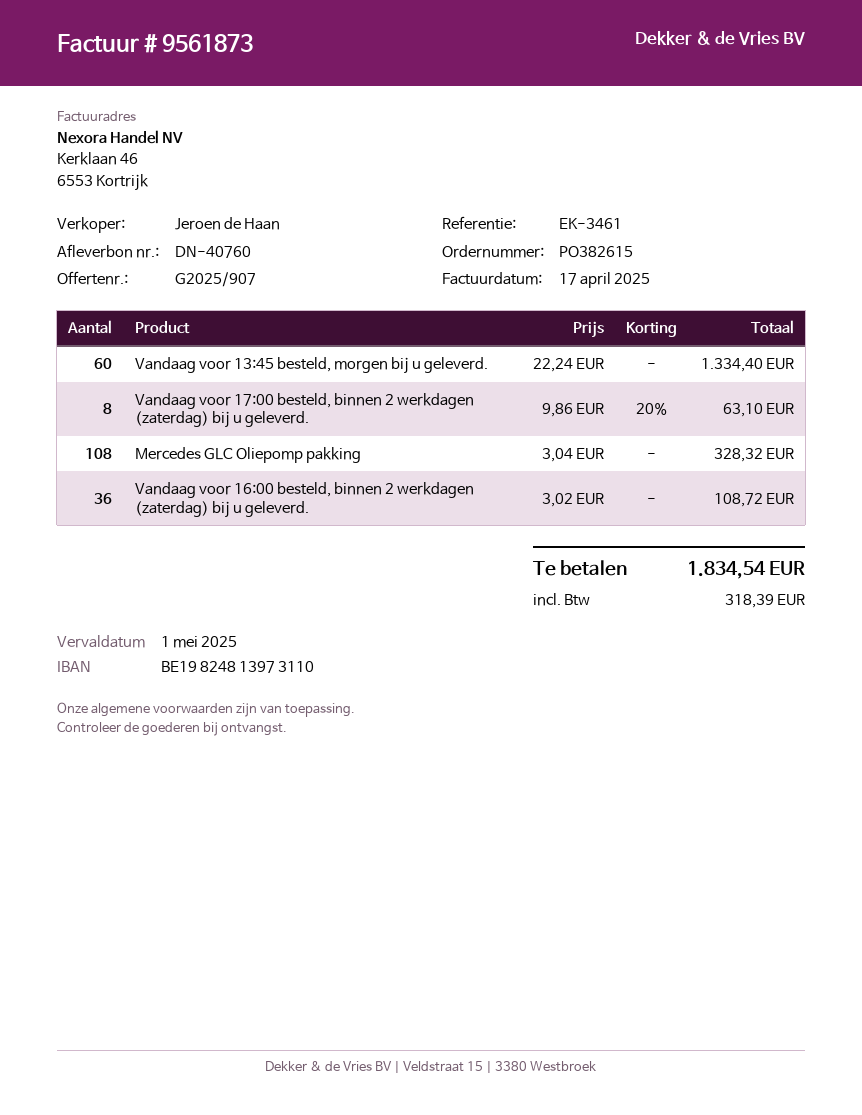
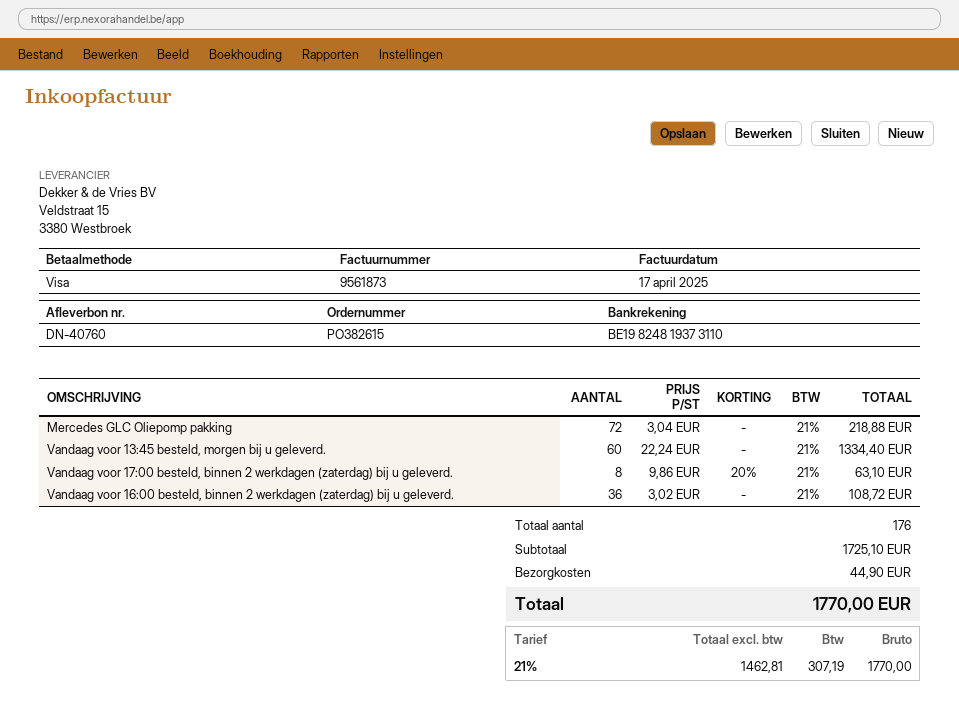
bank account: BE19824813973110 -> BE19824819373110
Mercedes GLC Oliepomp pakking: 108 x 3.04 = 328.32 -> 72 x 3.04 = 218.88
shipping: none -> 44.90
tax: 318.39 -> 307.19
total: 1834.54 -> 1770.00

